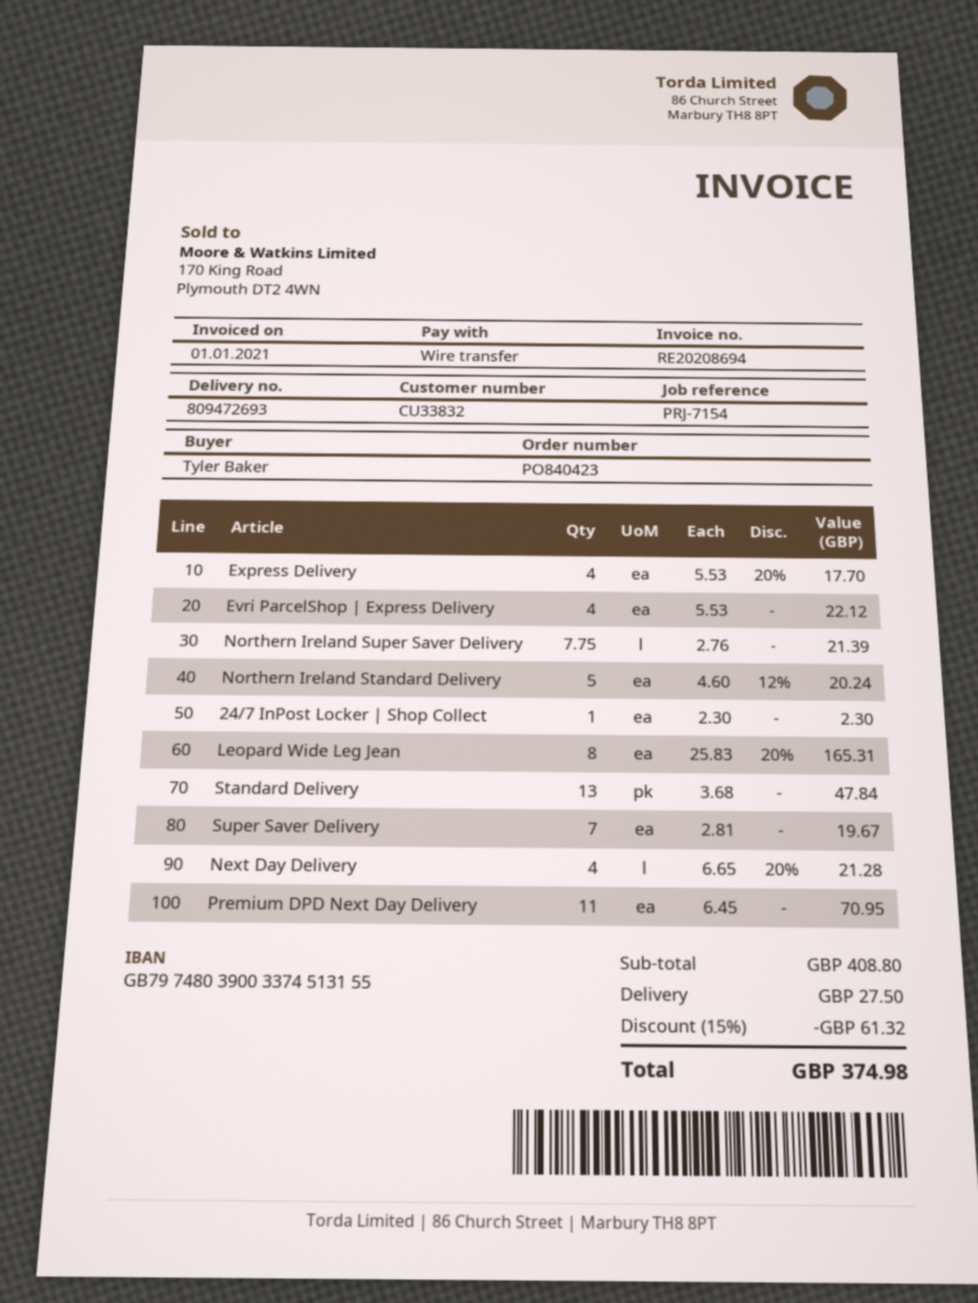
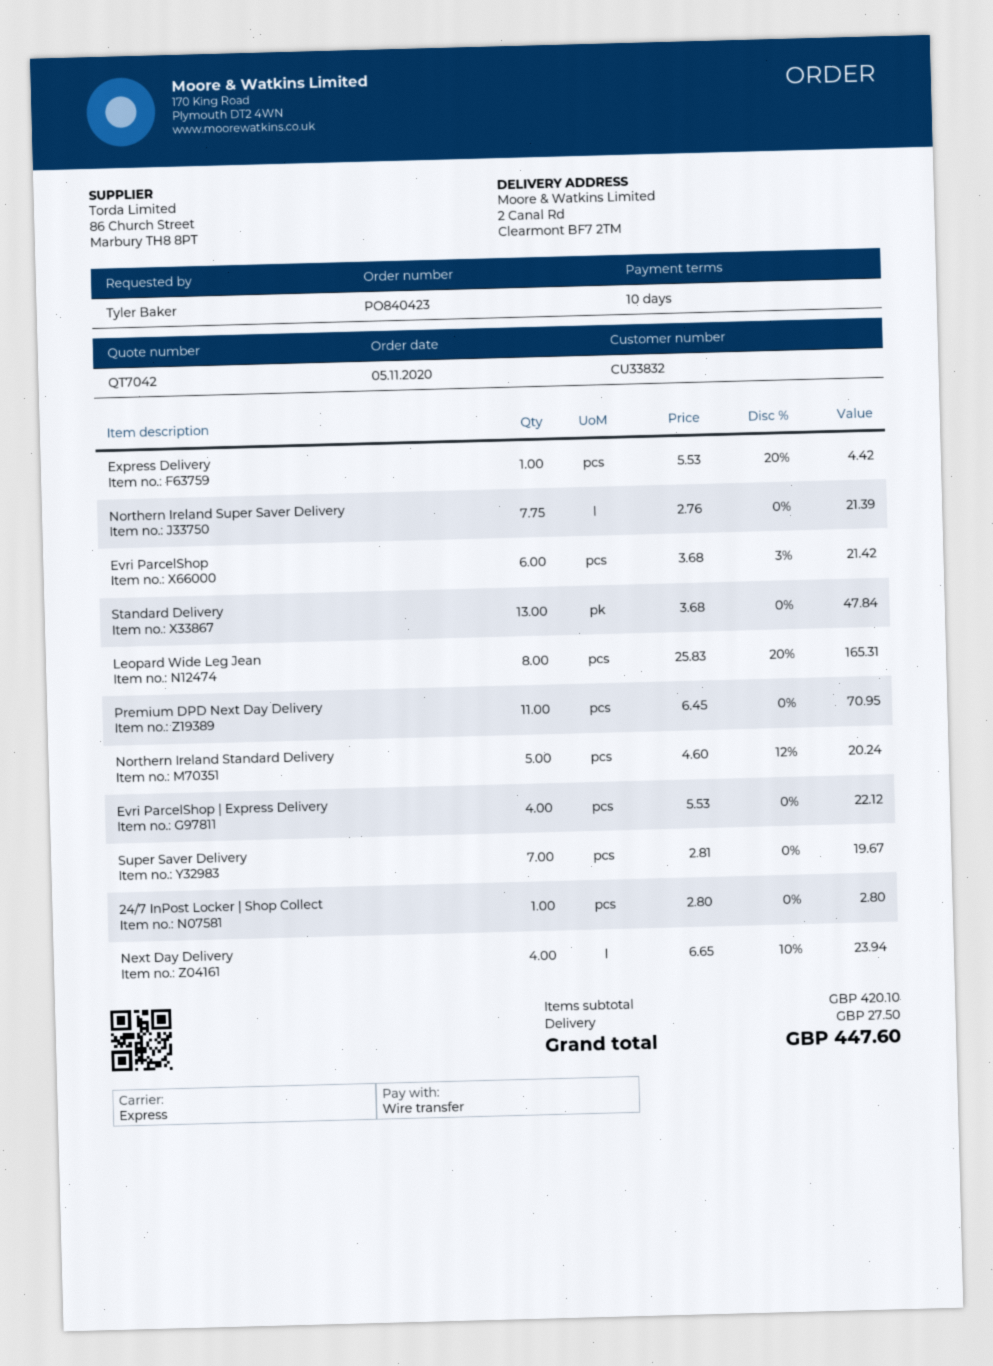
Express Delivery: 4 x 5.53 - 20% = 17.70 -> 1 x 5.53 - 20% = 4.42
24/7 InPost Locker | Shop Collect: 1 x 2.30 = 2.30 -> 1 x 2.80 = 2.80
Next Day Delivery: 4 x 6.65 - 20% = 21.28 -> 4 x 6.65 - 10% = 23.94
Evri ParcelShop: none -> 6 x 3.68 - 3% = 21.42
subtotal: 408.80 -> 420.10
discount: 15% = 61.32 -> none
total: 374.98 -> 447.60

